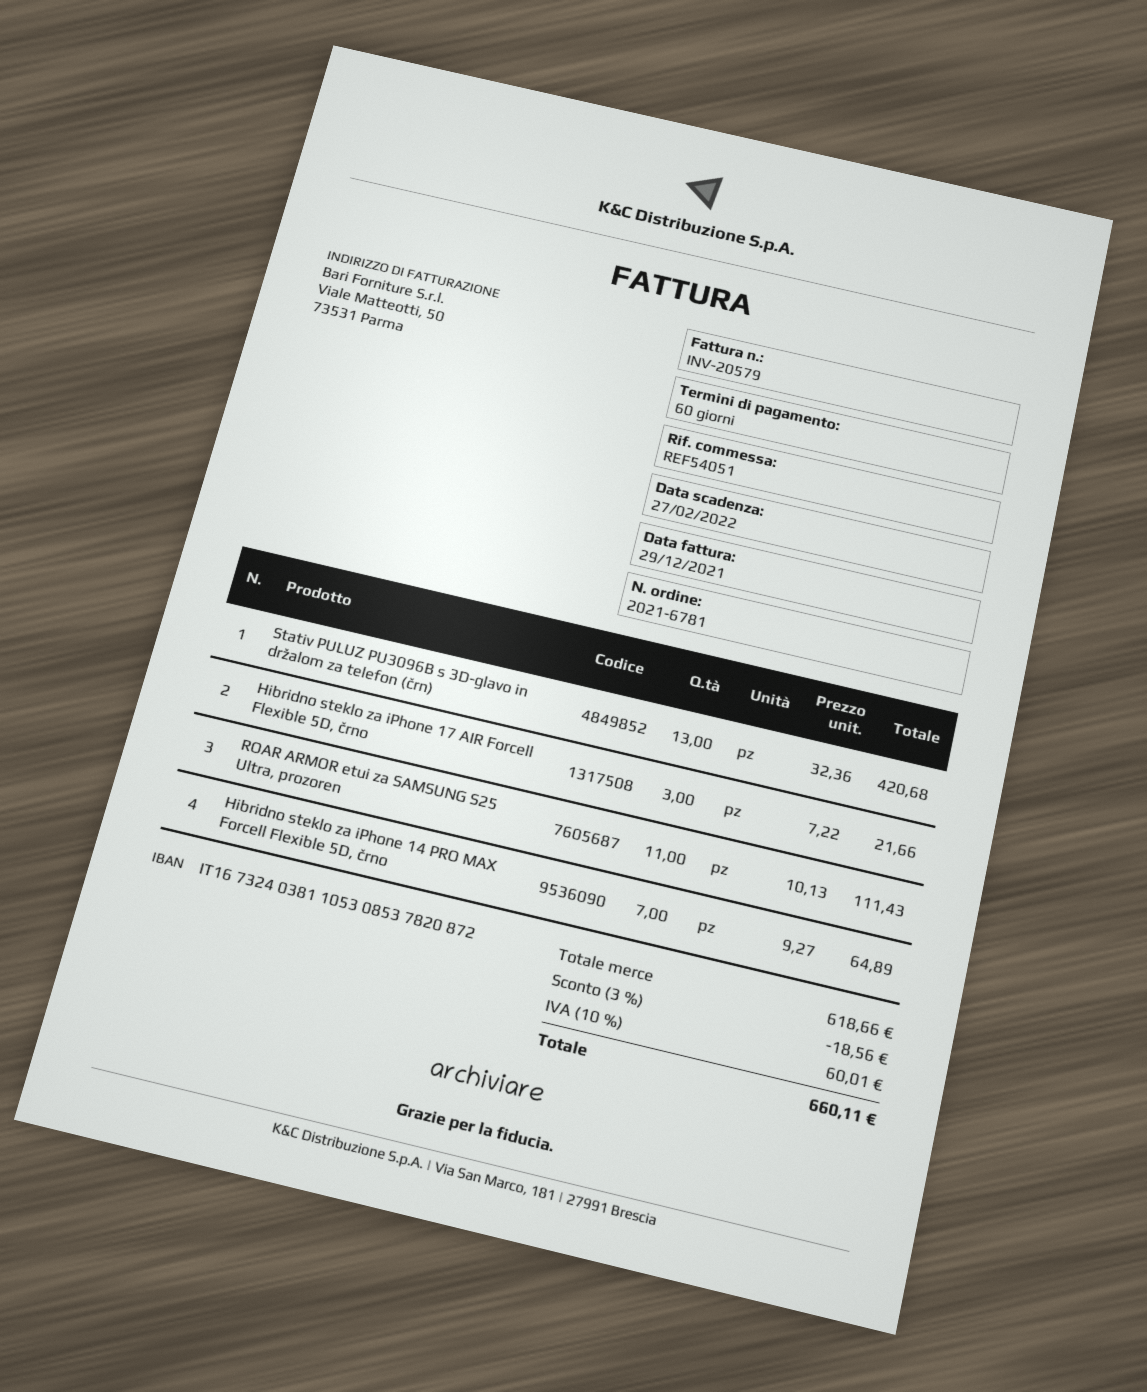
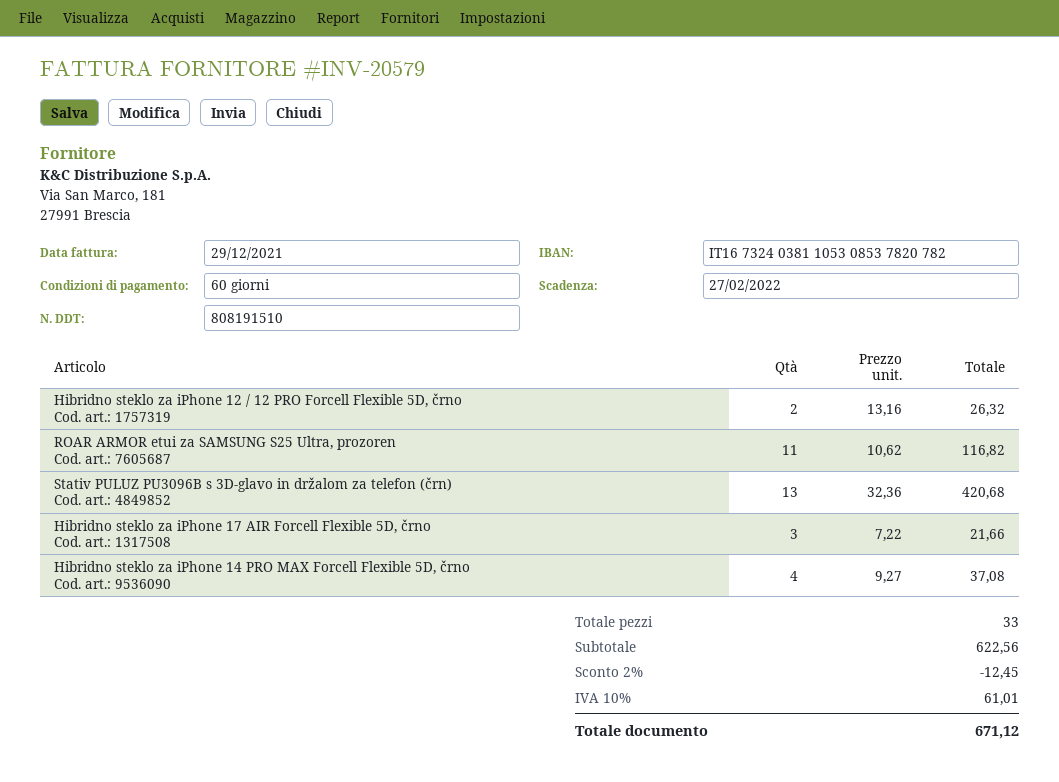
bank account: IT1673240381105308537820872 -> IT1673240381105308537820782
ROAR ARMOR etui za SAMSUNG S25 Ultra, prozoren: 11 x 10.13 = 111.43 -> 11 x 10.62 = 116.82
Hibridno steklo za iPhone 14 PRO MAX Forcell Flexible 5D, črno: 7 x 9.27 = 64.89 -> 4 x 9.27 = 37.08
Hibridno steklo za iPhone 12 / 12 PRO Forcell Flexible 5D, črno: none -> 2 x 13.16 = 26.32
subtotal: 618.66 -> 622.56
discount: 3% = 18.56 -> 2% = 12.45
tax: 10% = 60.01 -> 10% = 61.01
total: 660.11 -> 671.12

